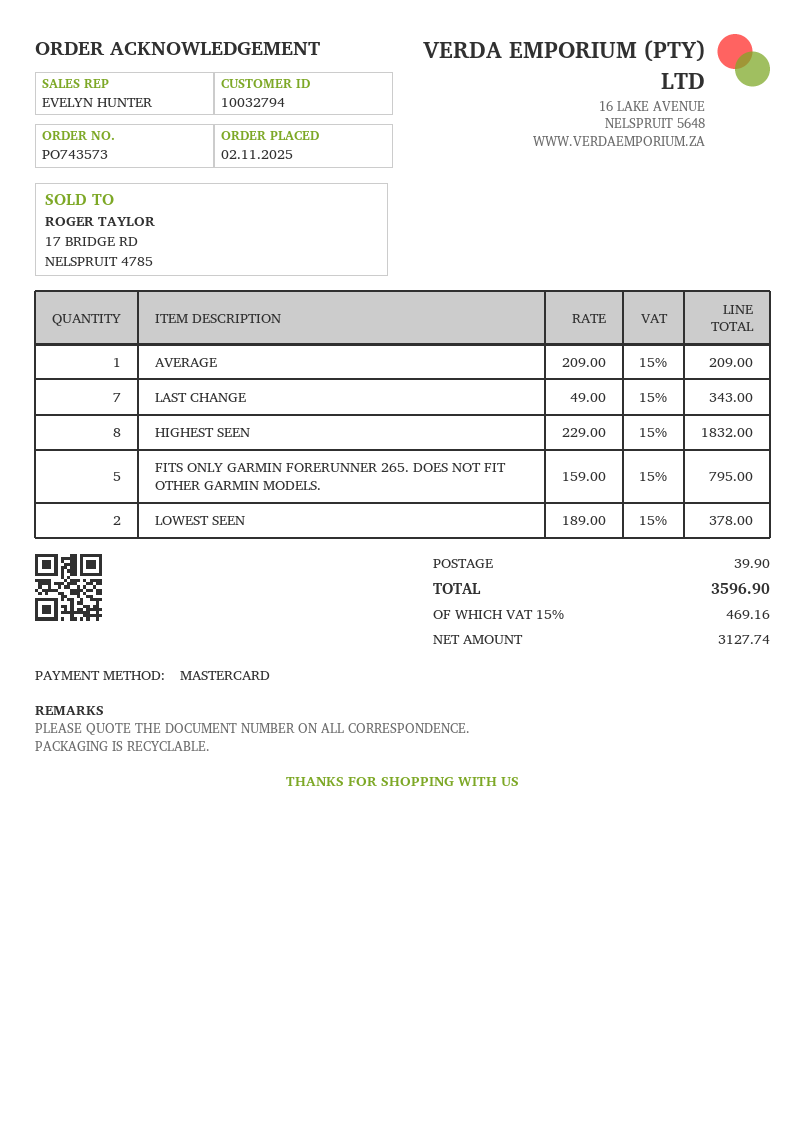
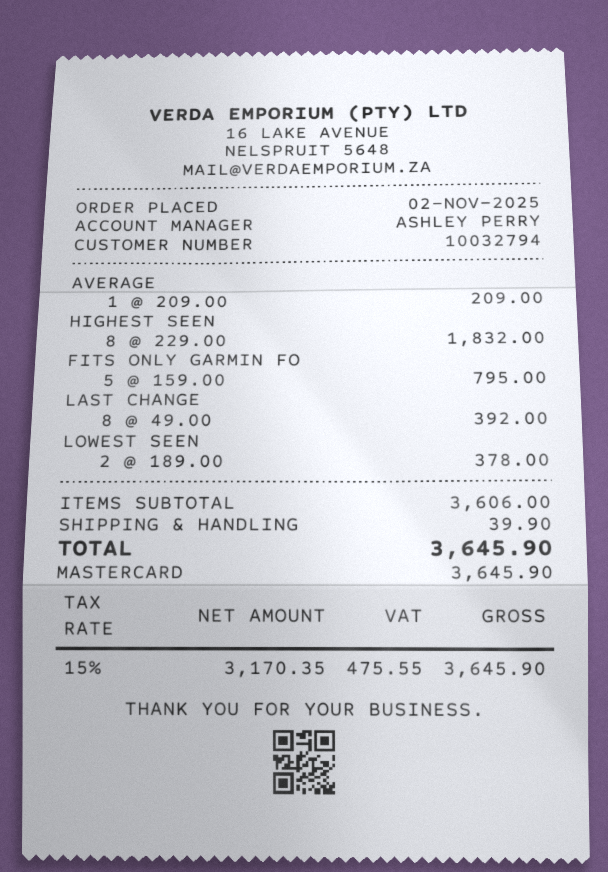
sales rep: EVELYN HUNTER -> ASHLEY PERRY
LAST CHANGE: 7 x 49.00 = 343.00 -> 8 x 49.00 = 392.00
net: 3127.74 -> 3170.35
tax: 15% = 469.16 -> 15% = 475.55
total: 3596.90 -> 3645.90

